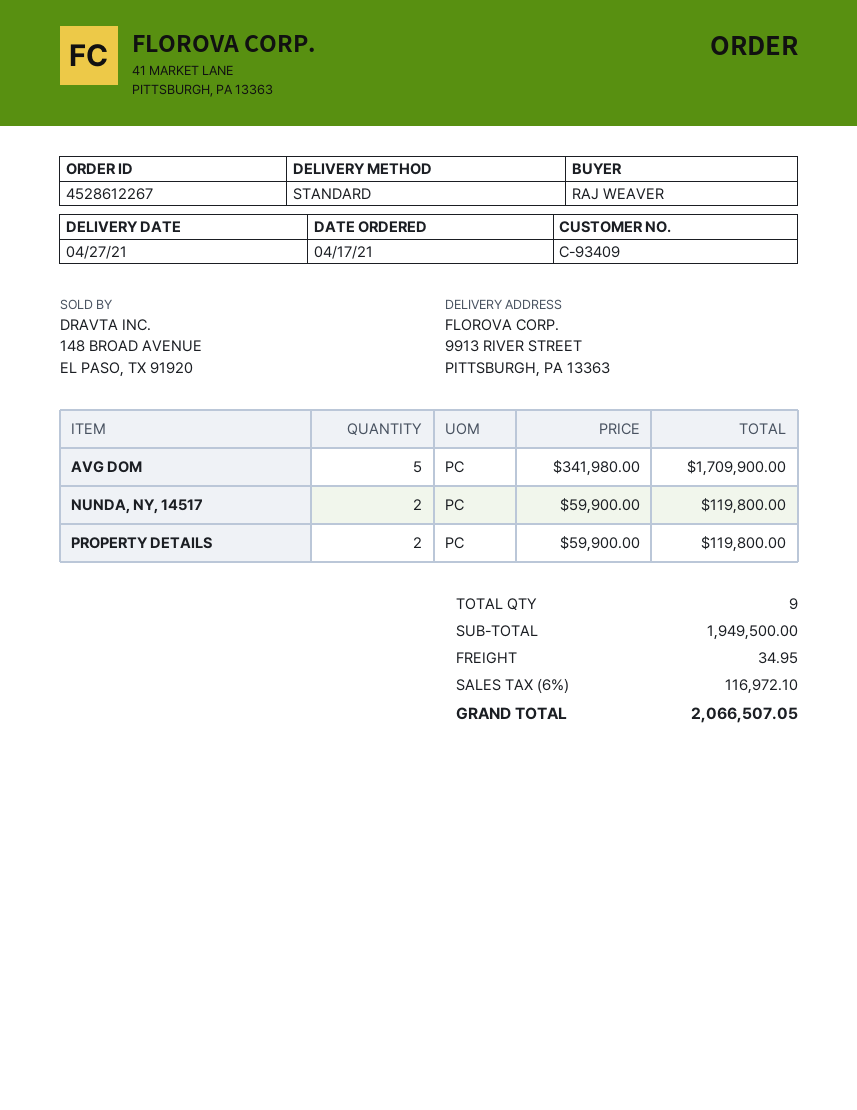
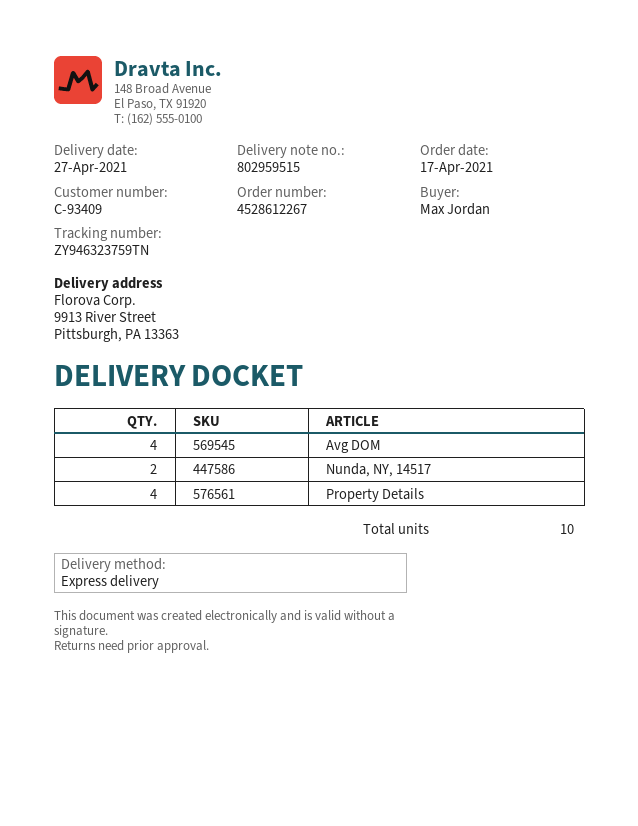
ordered by: RAJ WEAVER -> Max Jordan
shipping method: standard -> express
AVG DOM: 5 -> 4
PROPERTY DETAILS: 2 -> 4
total quantity: 9 -> 10

